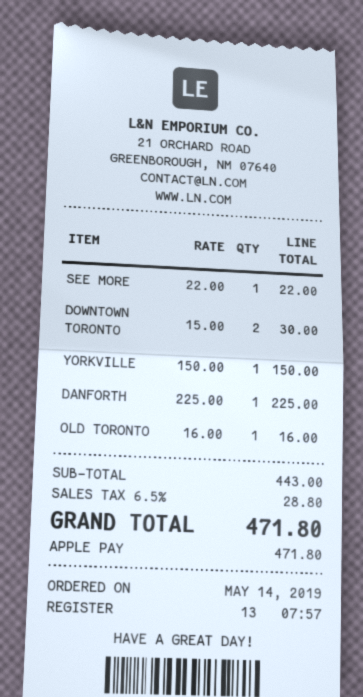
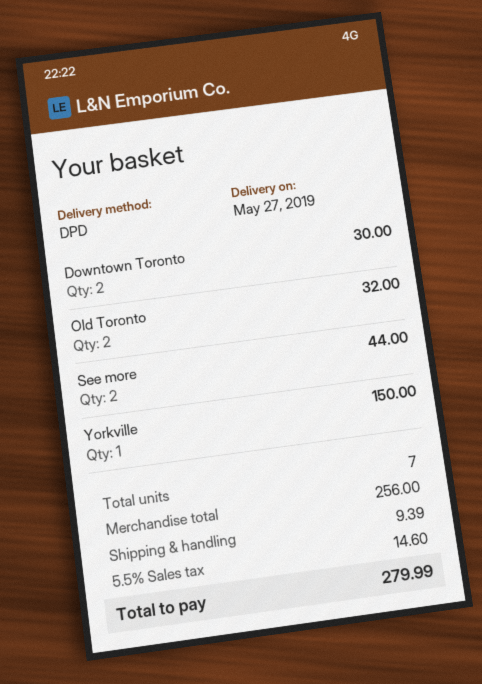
SEE MORE: 1 for 22.00 -> 2 for 44.00
DANFORTH: 1 for 225.00 -> none
OLD TORONTO: 1 for 16.00 -> 2 for 32.00
subtotal: 443.00 -> 256.00
shipping: none -> 9.39
tax: 6.5% = 28.80 -> 5.5% = 14.60
total: 471.80 -> 279.99

